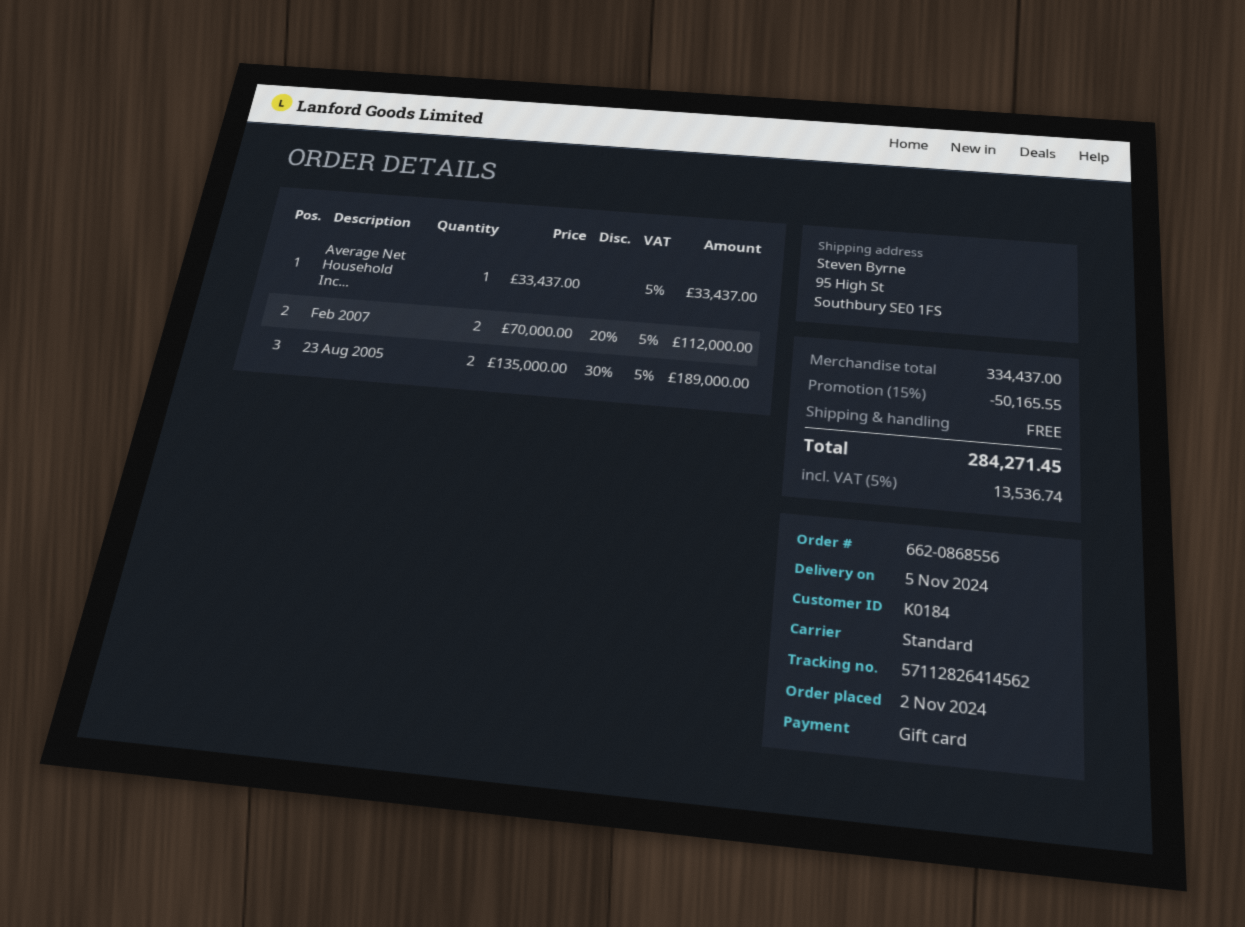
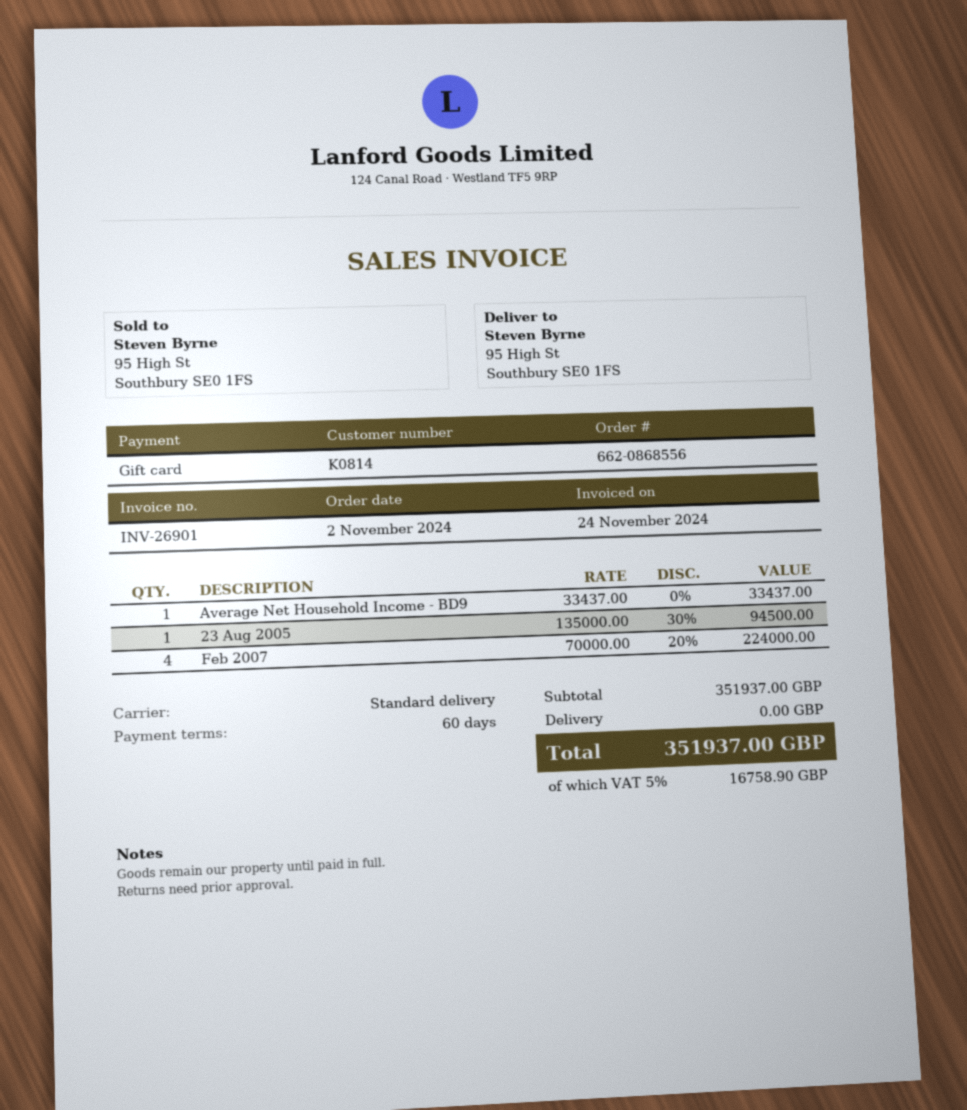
customer number: K0184 -> K0814
Feb 2007: 2 x 70000.00 - 20% = 112000.00 -> 4 x 70000.00 - 20% = 224000.00
23 Aug 2005: 2 x 135000.00 - 30% = 189000.00 -> 1 x 135000.00 - 30% = 94500.00
subtotal: 334437.00 -> 351937.00
discount: 15% = 50165.55 -> none
tax: 5% = 13536.74 -> 5% = 16758.90
total: 284271.45 -> 351937.00

